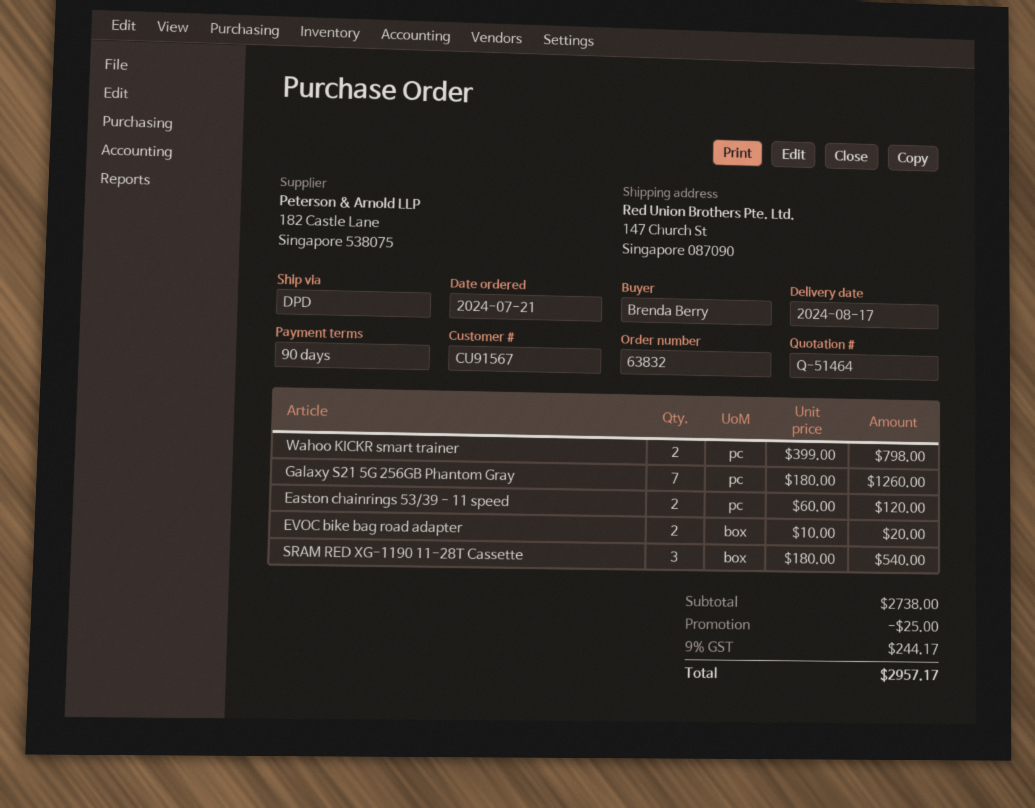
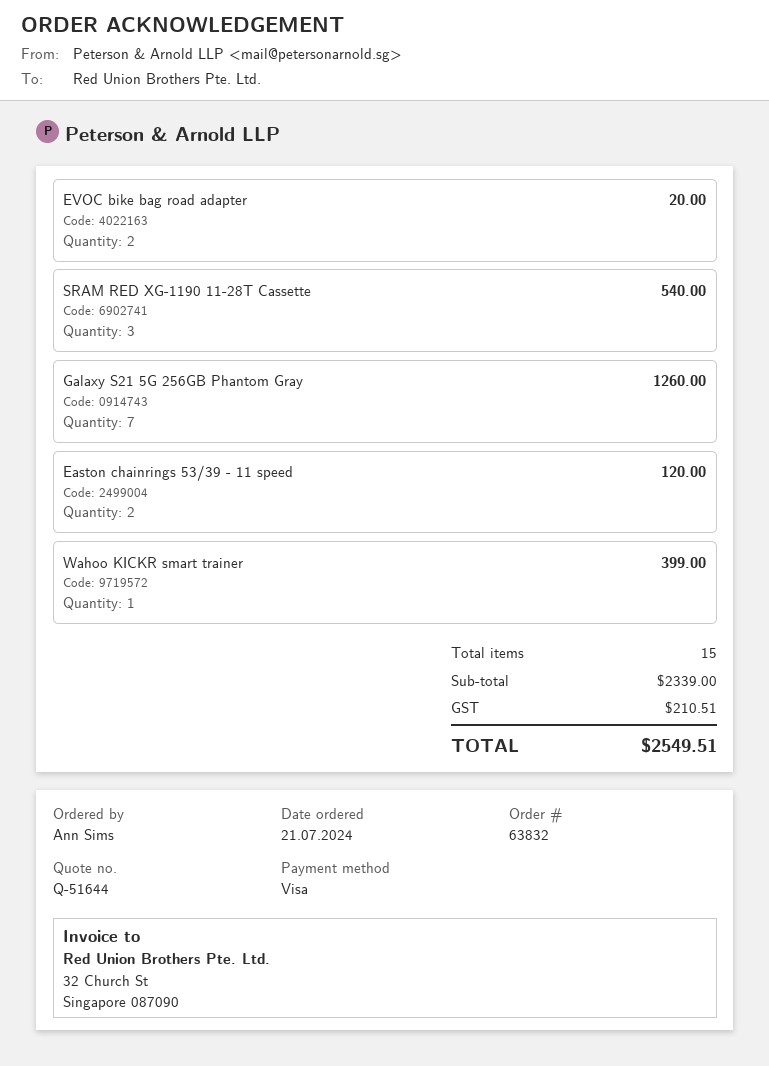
quote number: Q-51464 -> Q-51644
ordered by: Brenda Berry -> Ann Sims
Wahoo KICKR smart trainer: 2 for 798.00 -> 1 for 399.00
subtotal: 2738.00 -> 2339.00
discount: 25.00 -> none
tax: 244.17 -> 210.51
total: 2957.17 -> 2549.51

